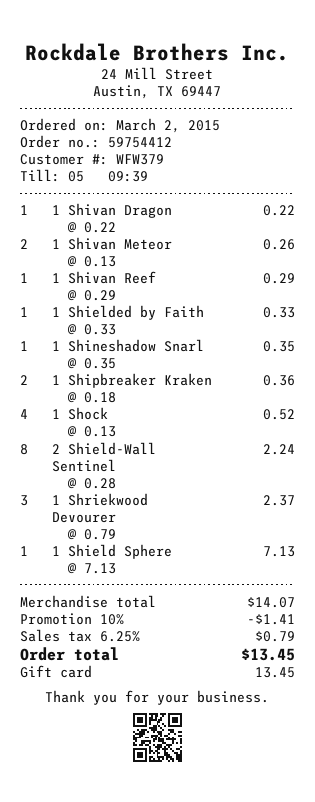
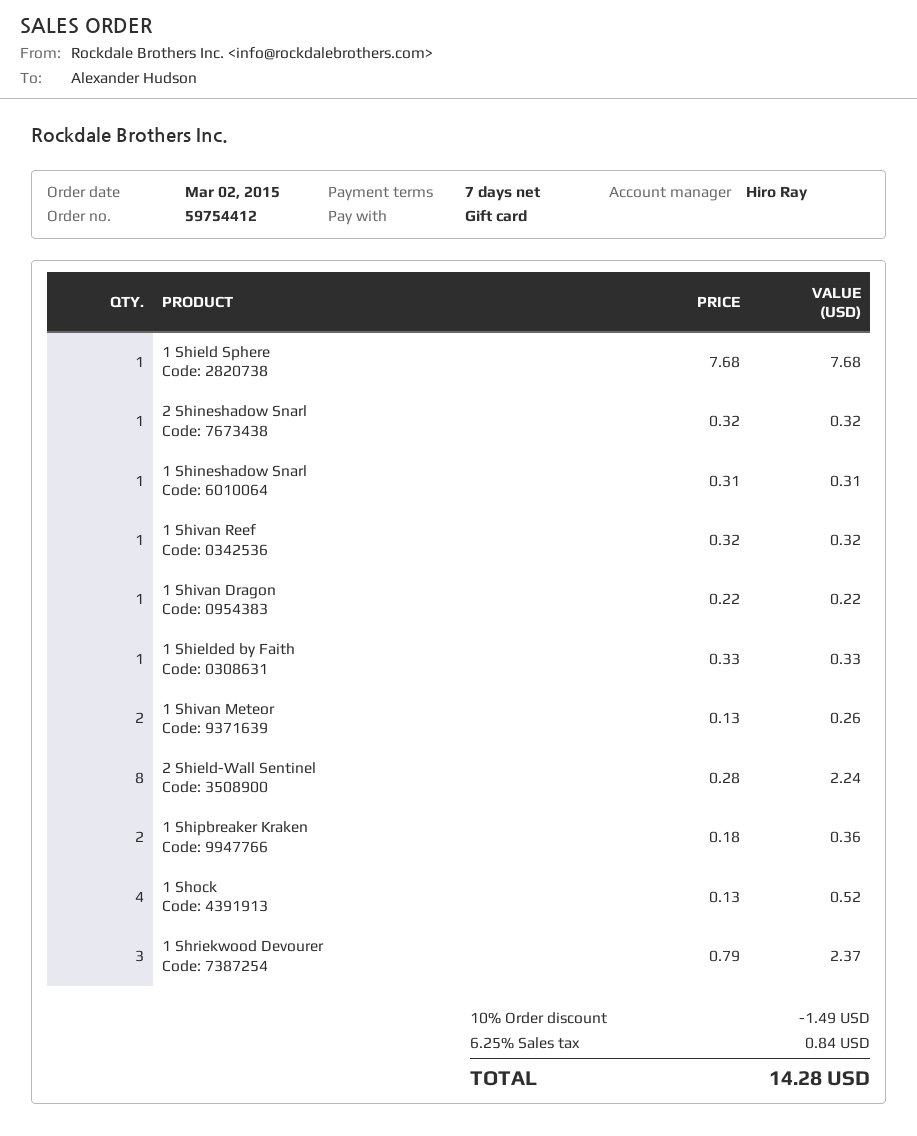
1 Shivan Reef: 1 x 0.29 = 0.29 -> 1 x 0.32 = 0.32
1 Shineshadow Snarl: 1 x 0.35 = 0.35 -> 1 x 0.31 = 0.31
1 Shield Sphere: 1 x 7.13 = 7.13 -> 1 x 7.68 = 7.68
2 Shineshadow Snarl: none -> 1 x 0.32 = 0.32
discount: 10% = 1.41 -> 10% = 1.49
tax: 6.25% = 0.79 -> 6.25% = 0.84
total: 13.45 -> 14.28

